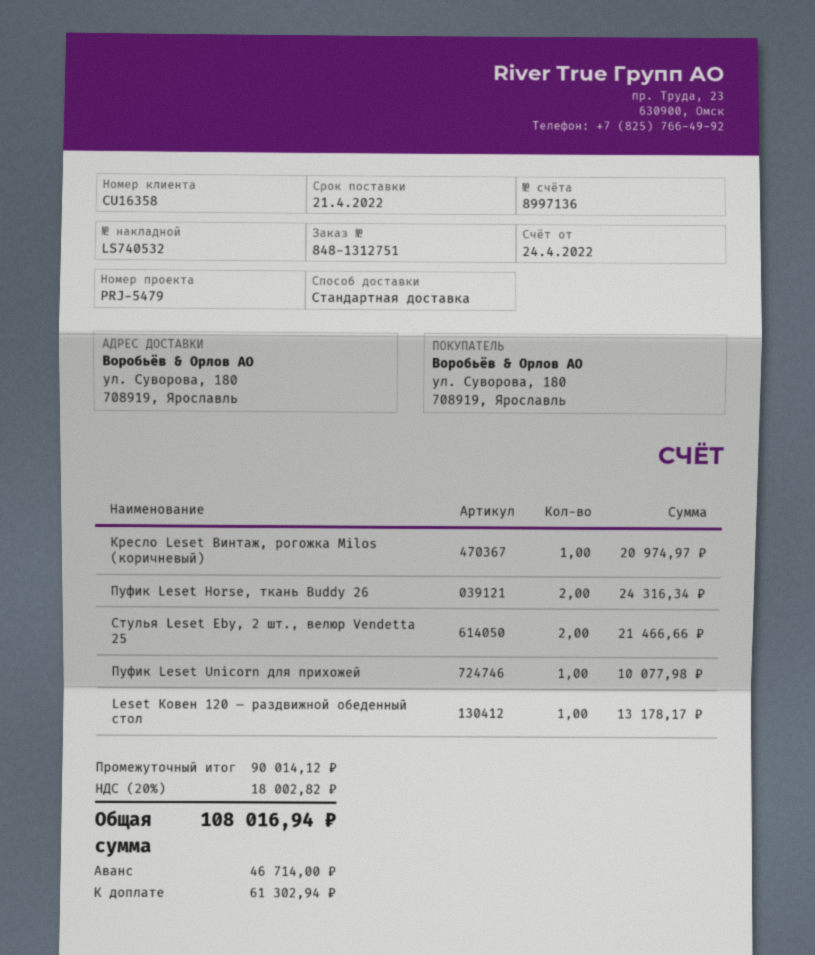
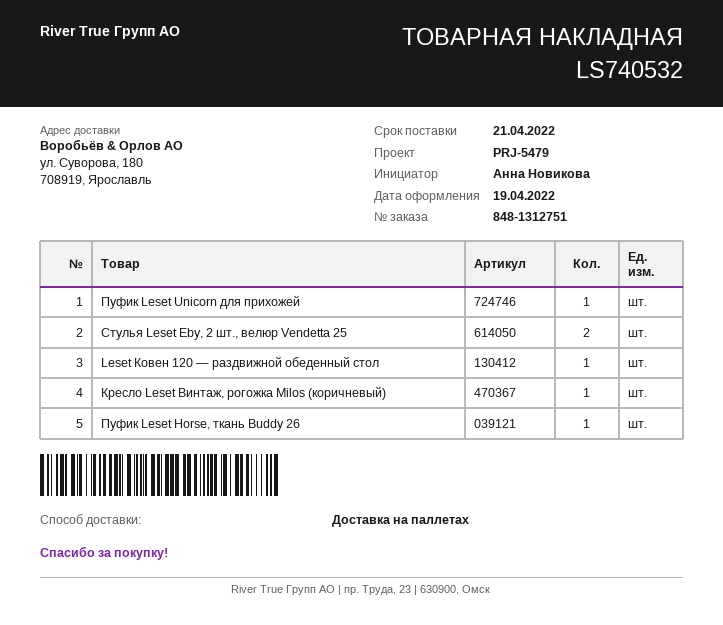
shipping method: standard -> pallet freight
Пуфик Leset Horse, ткань Buddy 26: 2 -> 1

